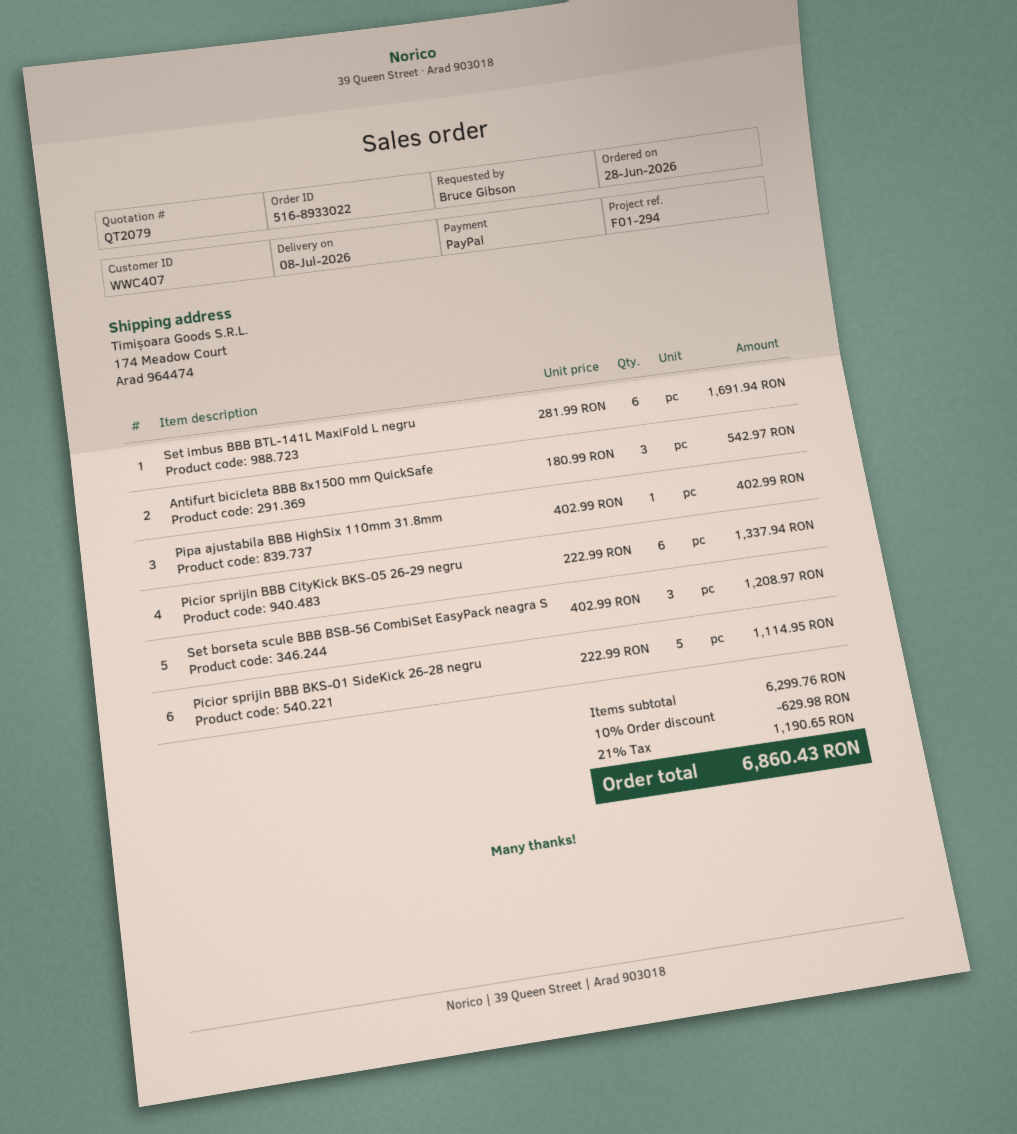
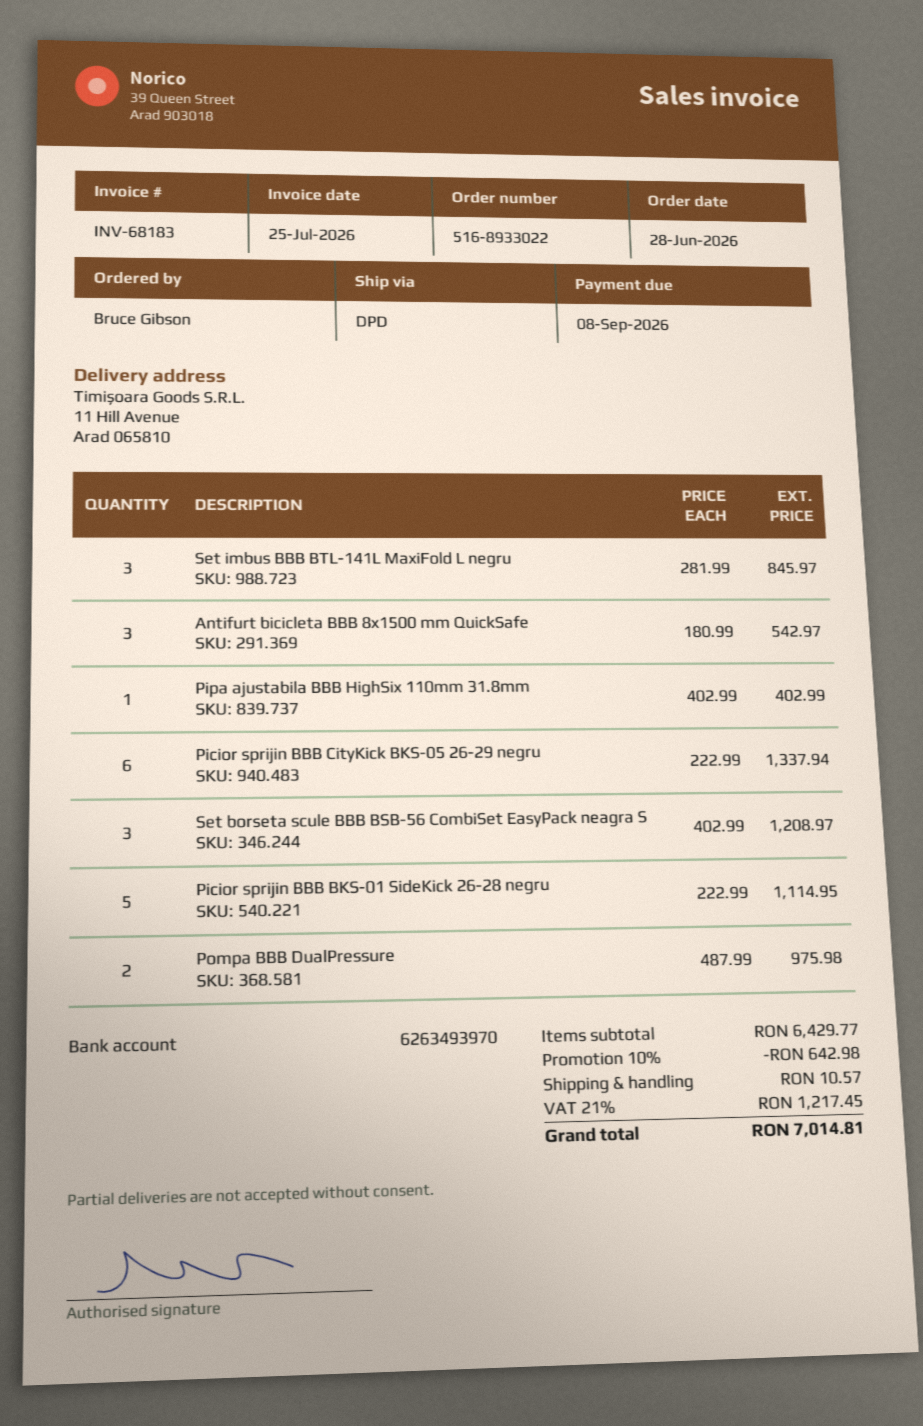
ship to: 174 Meadow Court, Arad 964474 -> 11 Hill Avenue, Arad 065810
Set imbus BBB BTL-141L MaxiFold L negru: 6 x 281.99 = 1691.94 -> 3 x 281.99 = 845.97
Pompa BBB DualPressure: none -> 2 x 487.99 = 975.98
subtotal: 6299.76 -> 6429.77
discount: 10% = 629.98 -> 10% = 642.98
shipping: none -> 10.57
tax: 21% = 1190.65 -> 21% = 1217.45
total: 6860.43 -> 7014.81

